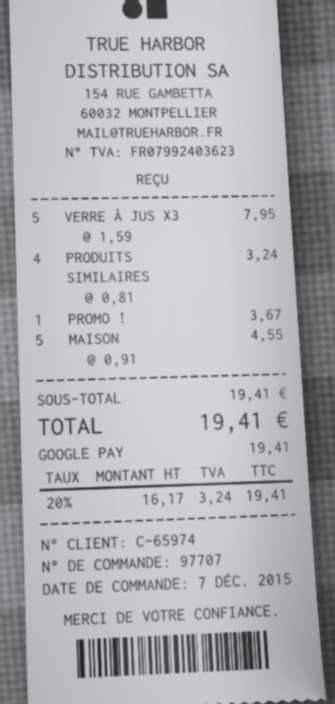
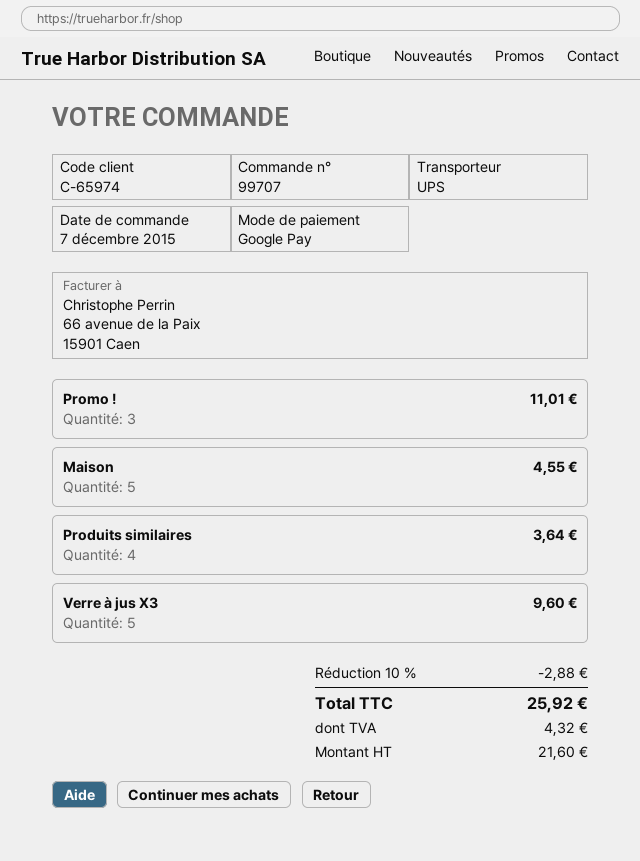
order number: 97707 -> 99707
VERRE À JUS X3: 5 for 7.95 -> 5 for 9.60
PRODUITS SIMILAIRES: 4 for 3.24 -> 4 for 3.64
PROMO !: 1 for 3.67 -> 3 for 11.01
discount: none -> 10% = 2.88
net: 16.17 -> 21.60
tax: 3.24 -> 4.32
total: 19.41 -> 25.92

